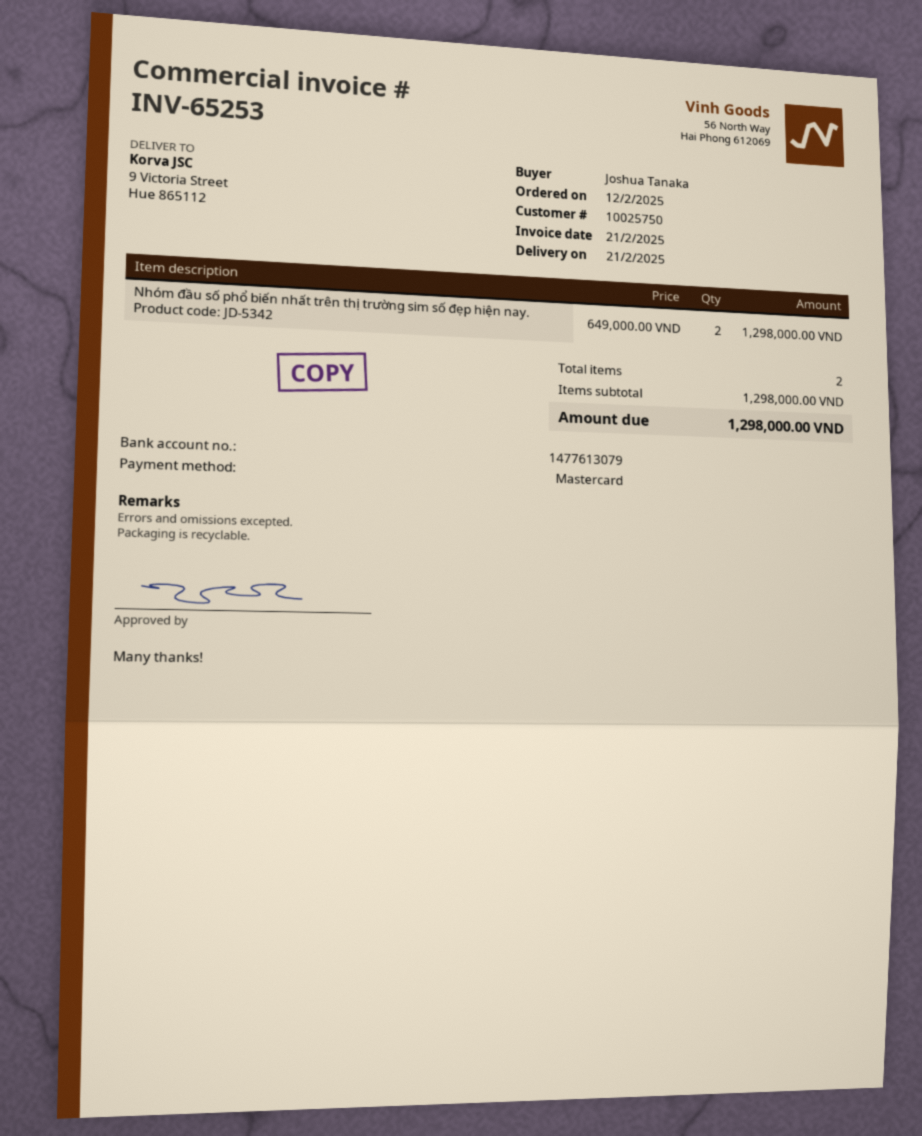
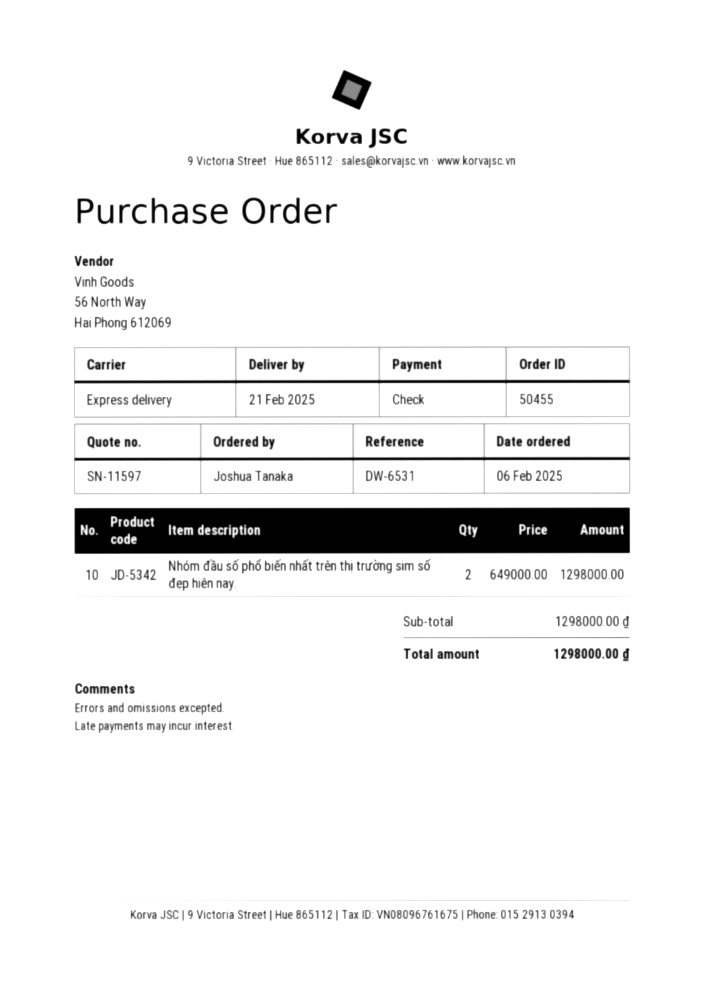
order date: 2025-02-12 -> 2025-02-06
payment method: Mastercard -> cheque

